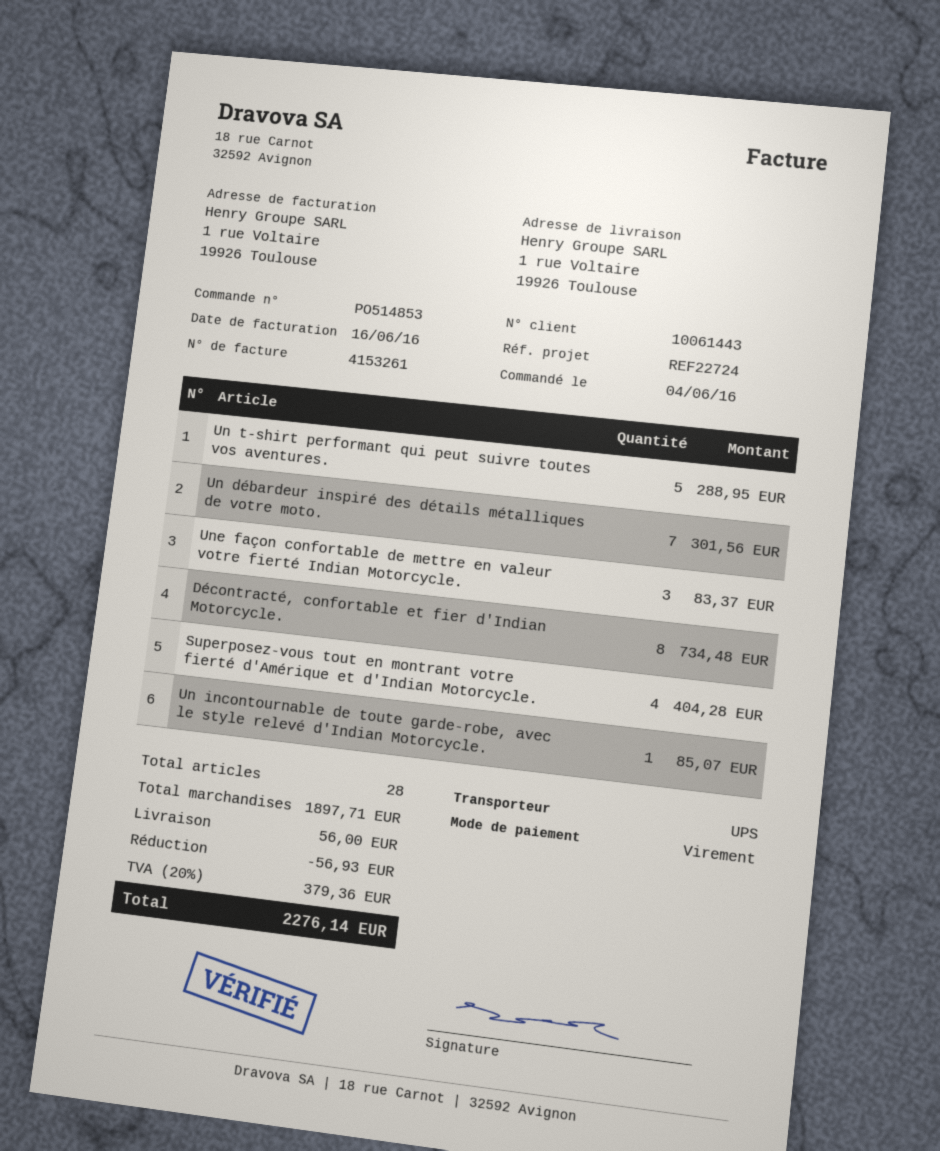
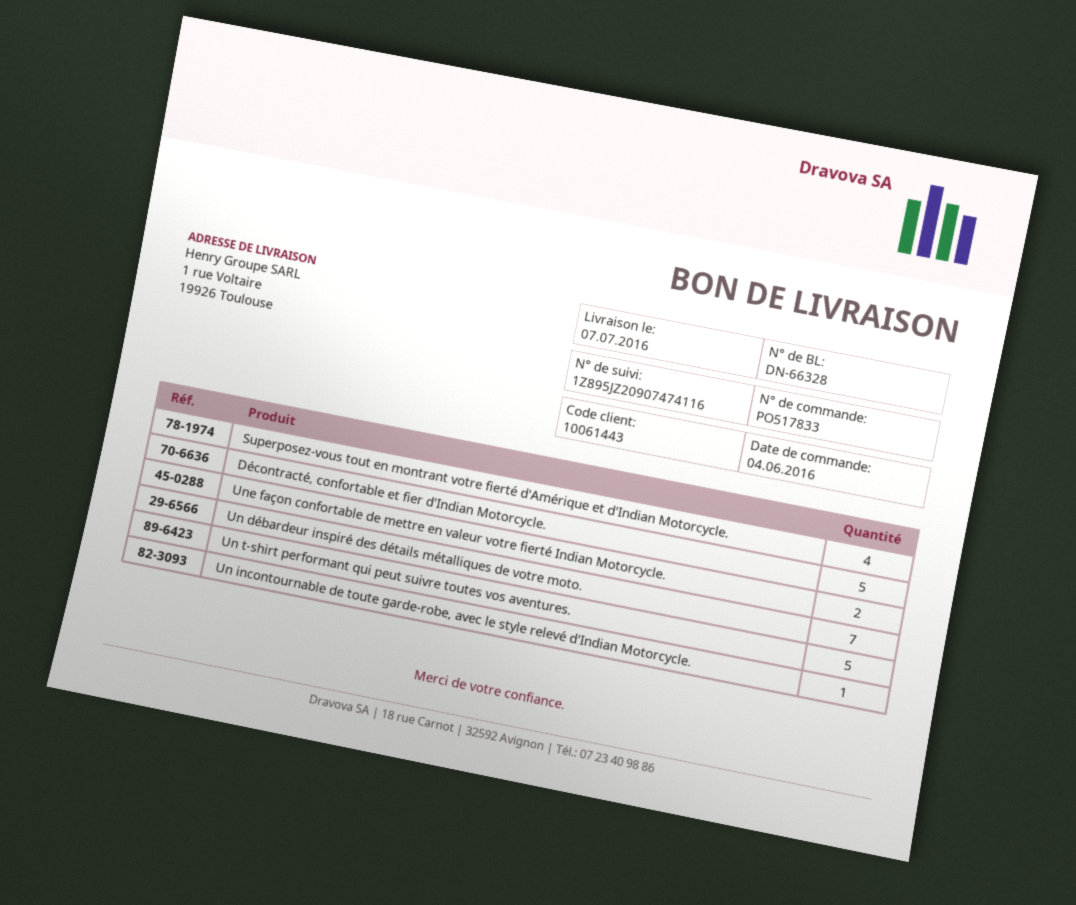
order number: PO514853 -> PO517833
Une façon confortable de mettre en valeur votre fierté Indian Motorcycle.: 3 -> 2
Décontracté, confortable et fier d'Indian Motorcycle.: 8 -> 5

